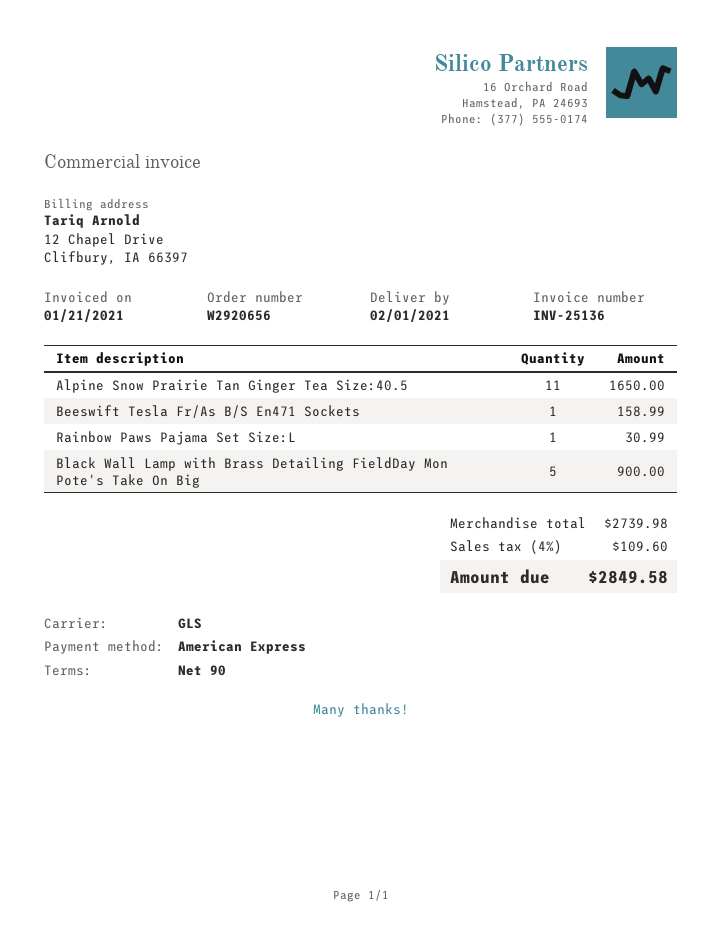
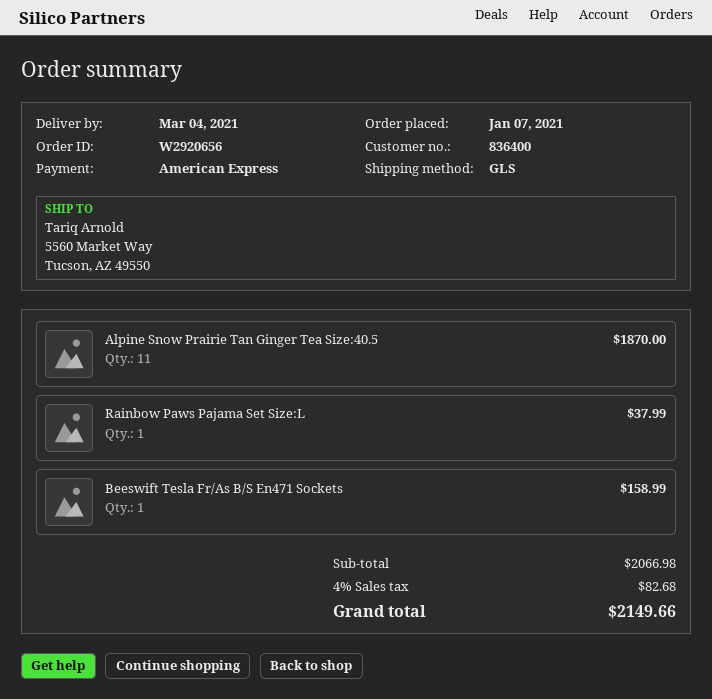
delivery date: 2021-02-01 -> 2021-03-04
Alpine Snow Prairie Tan Ginger Tea Size:40.5: 11 for 1650.00 -> 11 for 1870.00
Rainbow Paws Pajama Set Size:L: 1 for 30.99 -> 1 for 37.99
Black Wall Lamp with Brass Detailing FieldDay Mon Pote's Take On Big: 5 for 900.00 -> none
subtotal: 2739.98 -> 2066.98
tax: 4% = 109.60 -> 4% = 82.68
total: 2849.58 -> 2149.66

